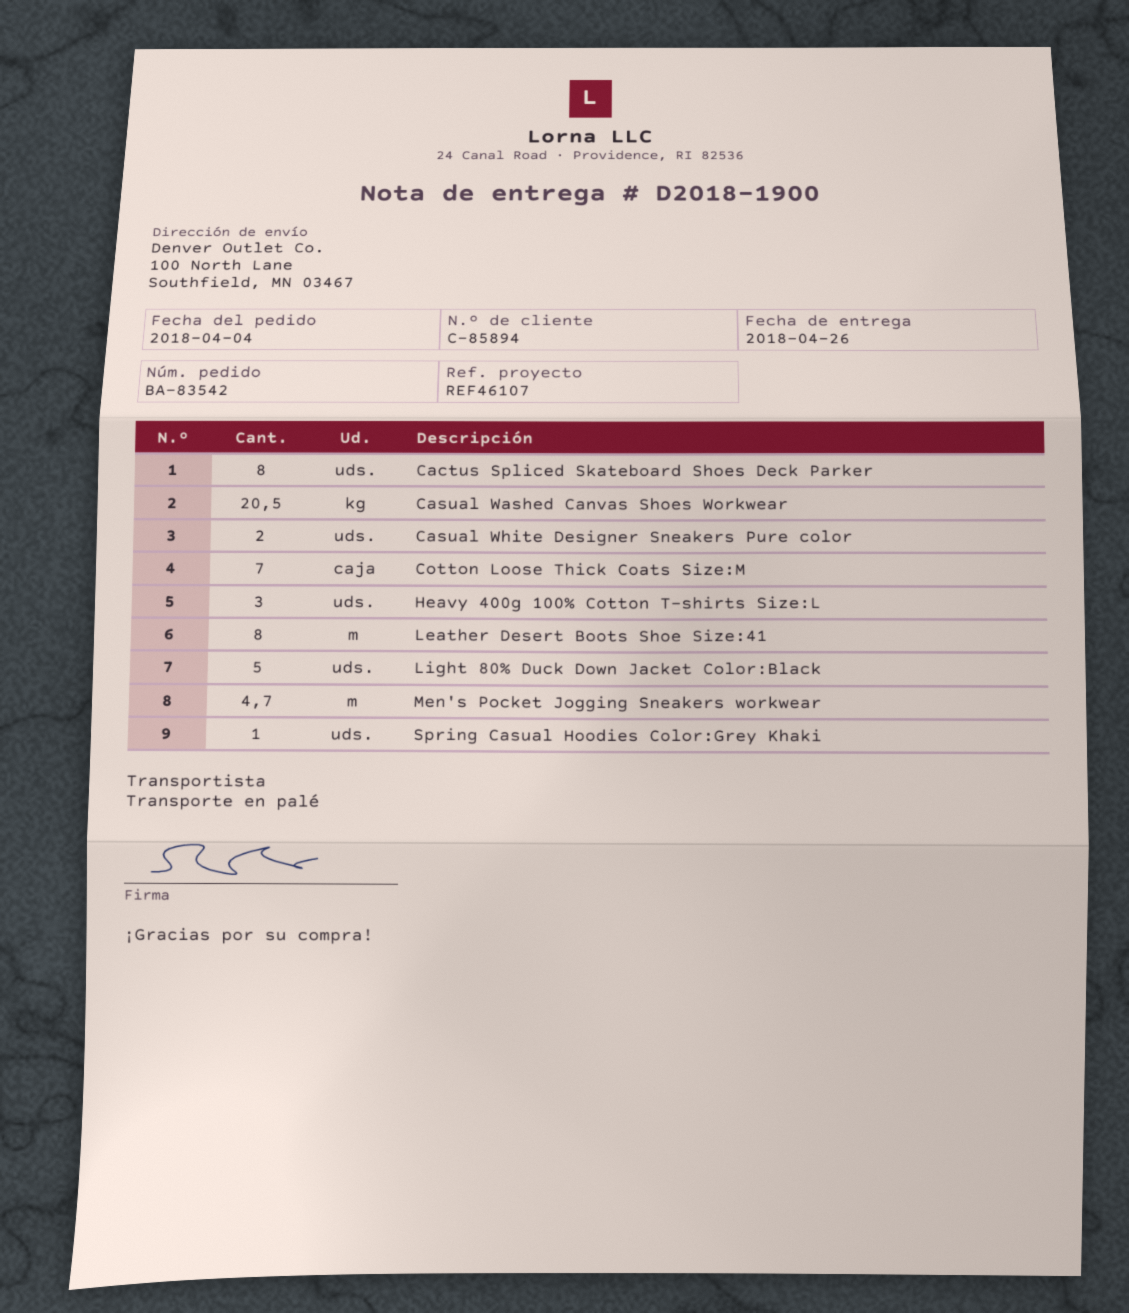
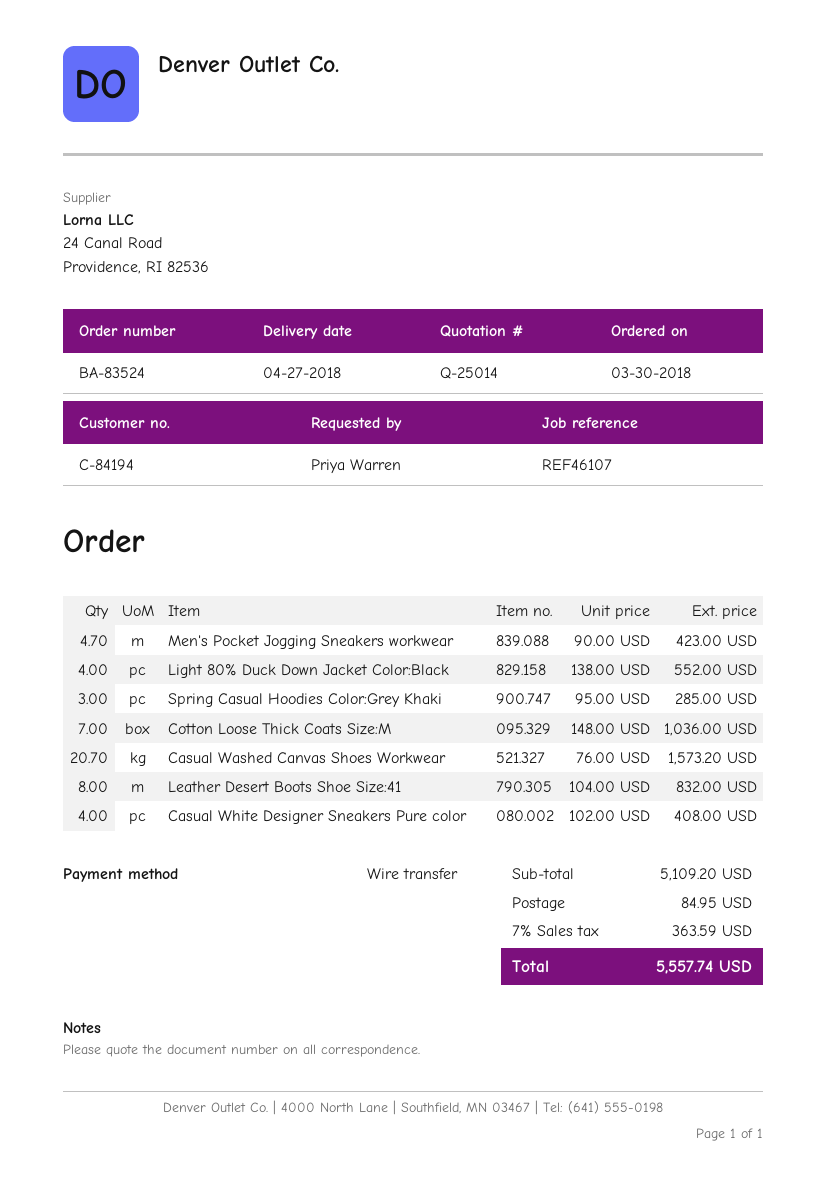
order number: BA-83542 -> BA-83524
order date: 2018-04-04 -> 2018-03-30
delivery date: 2018-04-26 -> 2018-04-27
customer number: C-85894 -> C-84194
Cactus Spliced Skateboard Shoes Deck Parker: 8 -> none
Casual Washed Canvas Shoes Workwear: 20.5 -> 20.7
Casual White Designer Sneakers Pure color: 2 -> 4
Heavy 400g 100% Cotton T-shirts Size:L: 3 -> none
Light 80% Duck Down Jacket Color:Black: 5 -> 4
Spring Casual Hoodies Color:Grey Khaki: 1 -> 3

